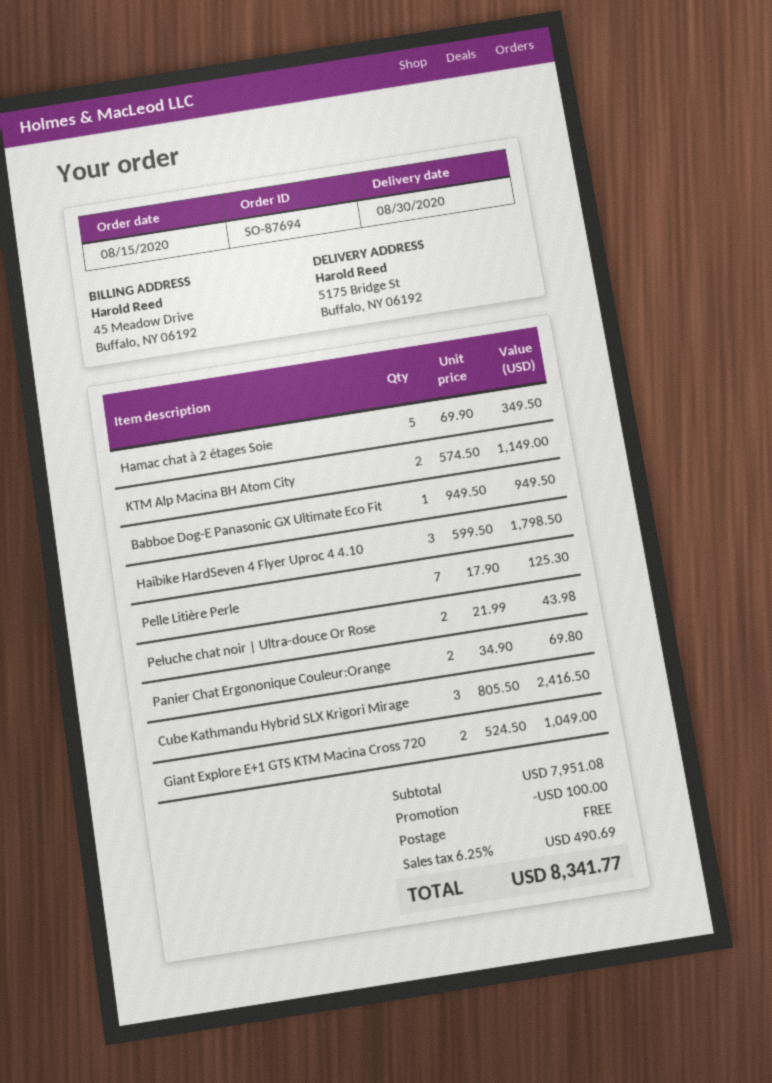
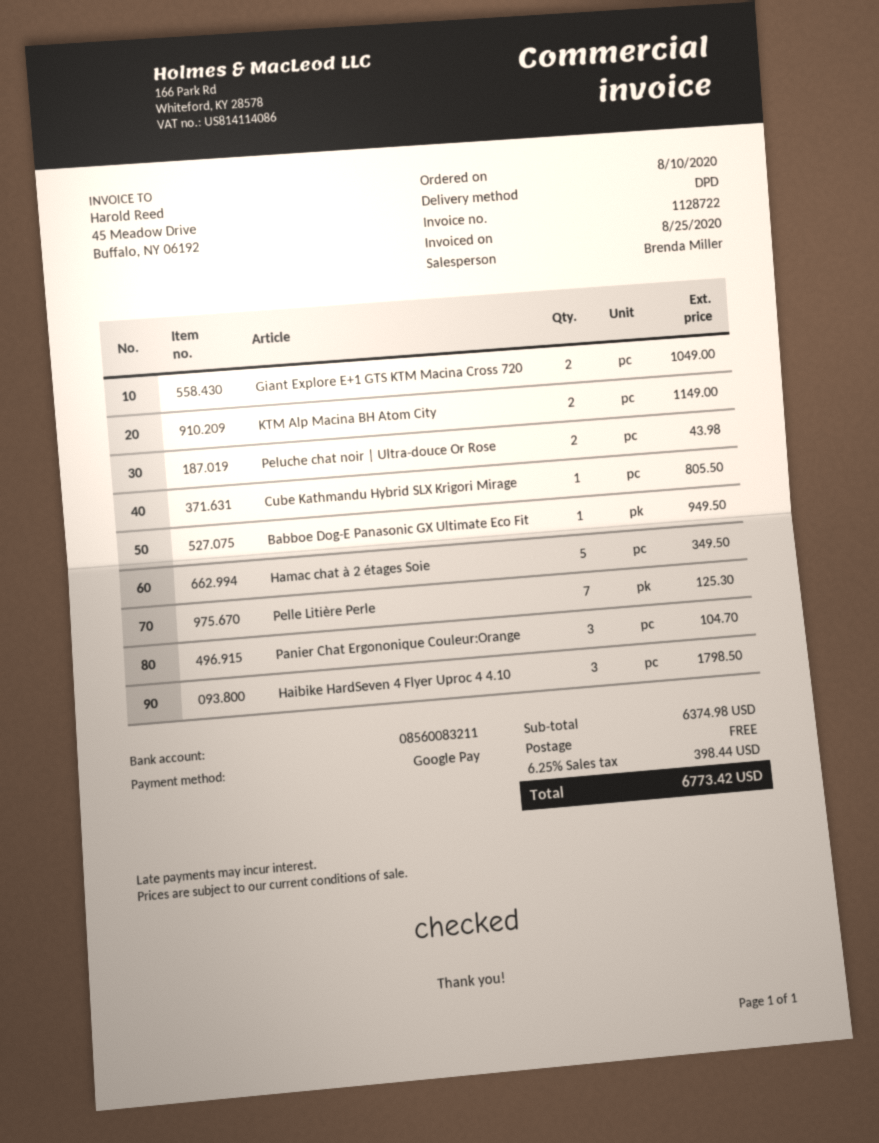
order date: 2020-08-15 -> 2020-08-10
Panier Chat Ergononique Couleur:Orange: 2 for 69.80 -> 3 for 104.70
Cube Kathmandu Hybrid SLX Krigori Mirage: 3 for 2416.50 -> 1 for 805.50
subtotal: 7951.08 -> 6374.98
discount: 100.00 -> none
tax: 6.25% = 490.69 -> 6.25% = 398.44
total: 8341.77 -> 6773.42

